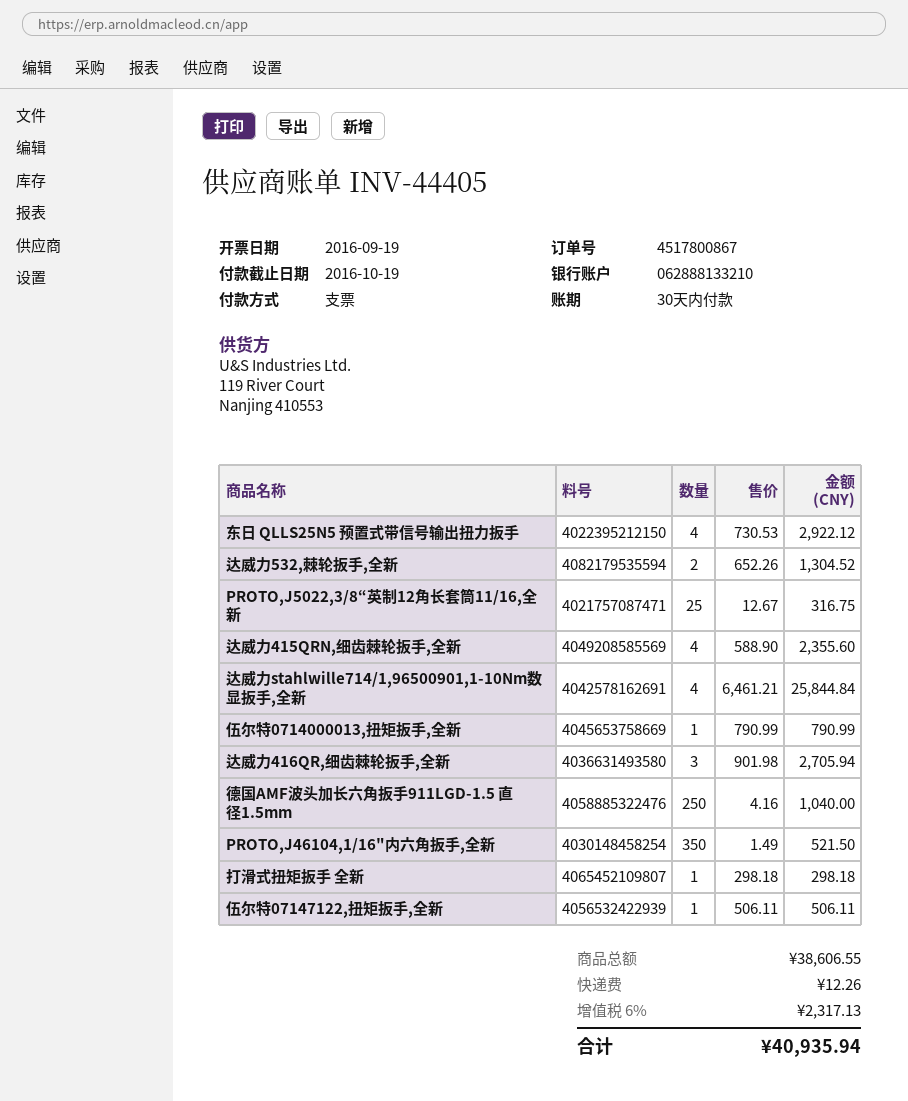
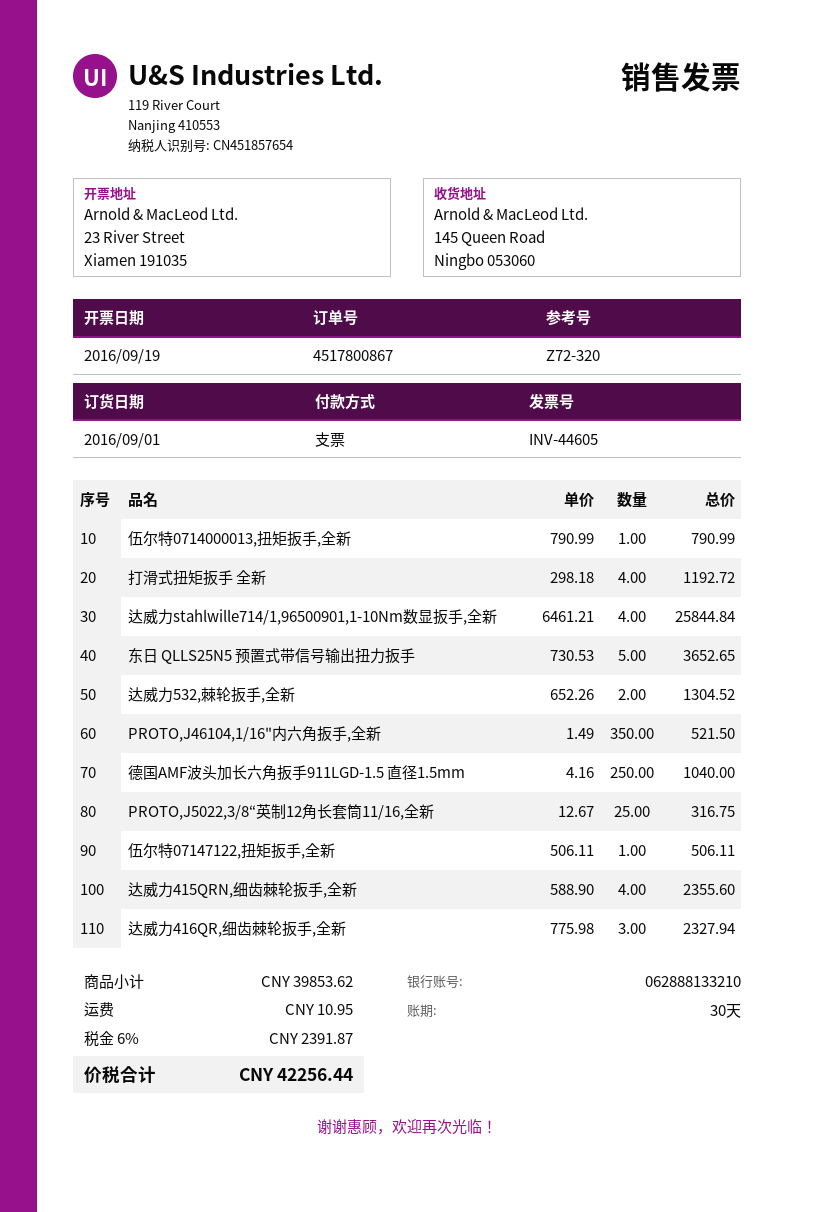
invoice number: INV-44405 -> INV-44605
东日 QLLS25N5 预置式带信号输出扭力扳手: 4 x 730.53 = 2922.12 -> 5 x 730.53 = 3652.65
达威力416QR,细齿棘轮扳手,全新: 3 x 901.98 = 2705.94 -> 3 x 775.98 = 2327.94
打滑式扭矩扳手 全新: 1 x 298.18 = 298.18 -> 4 x 298.18 = 1192.72
subtotal: 38606.55 -> 39853.62
shipping: 12.26 -> 10.95
tax: 6% = 2317.13 -> 6% = 2391.87
total: 40935.94 -> 42256.44

